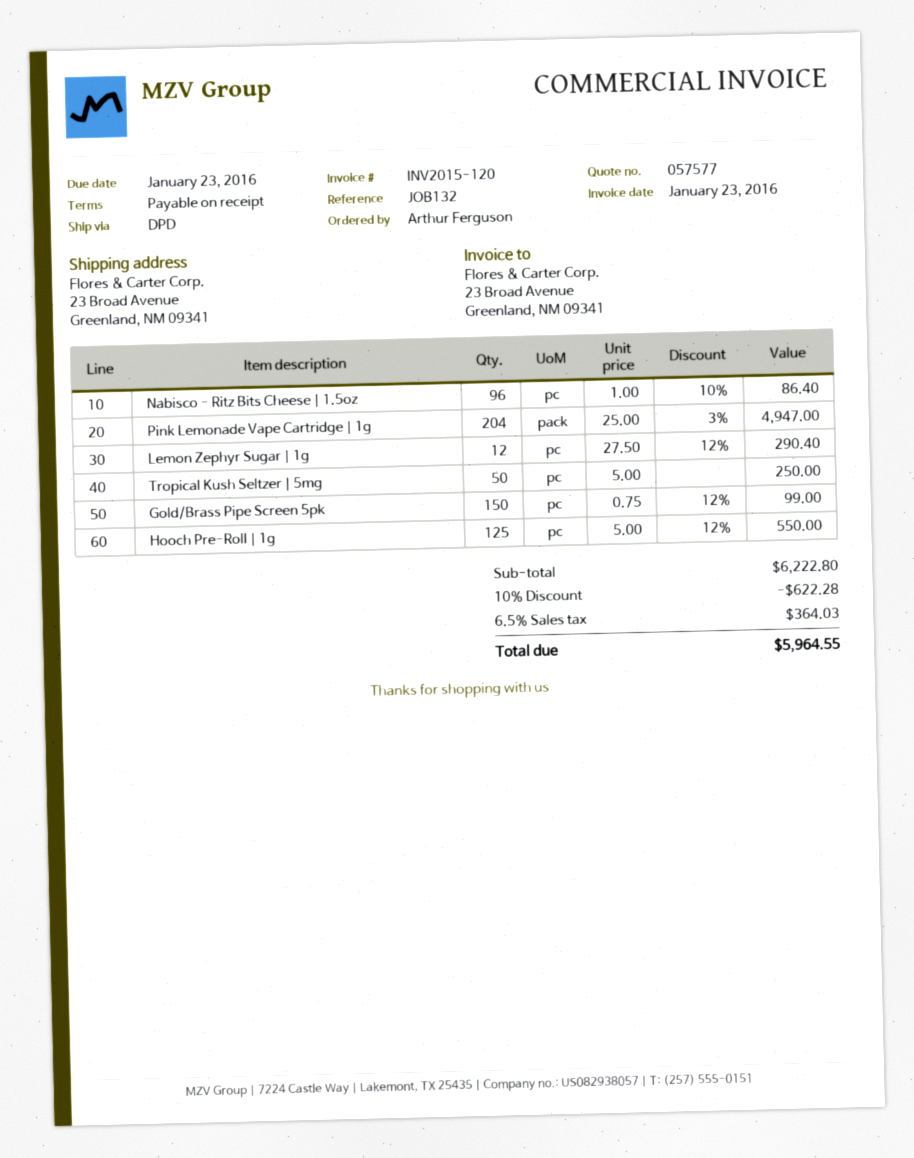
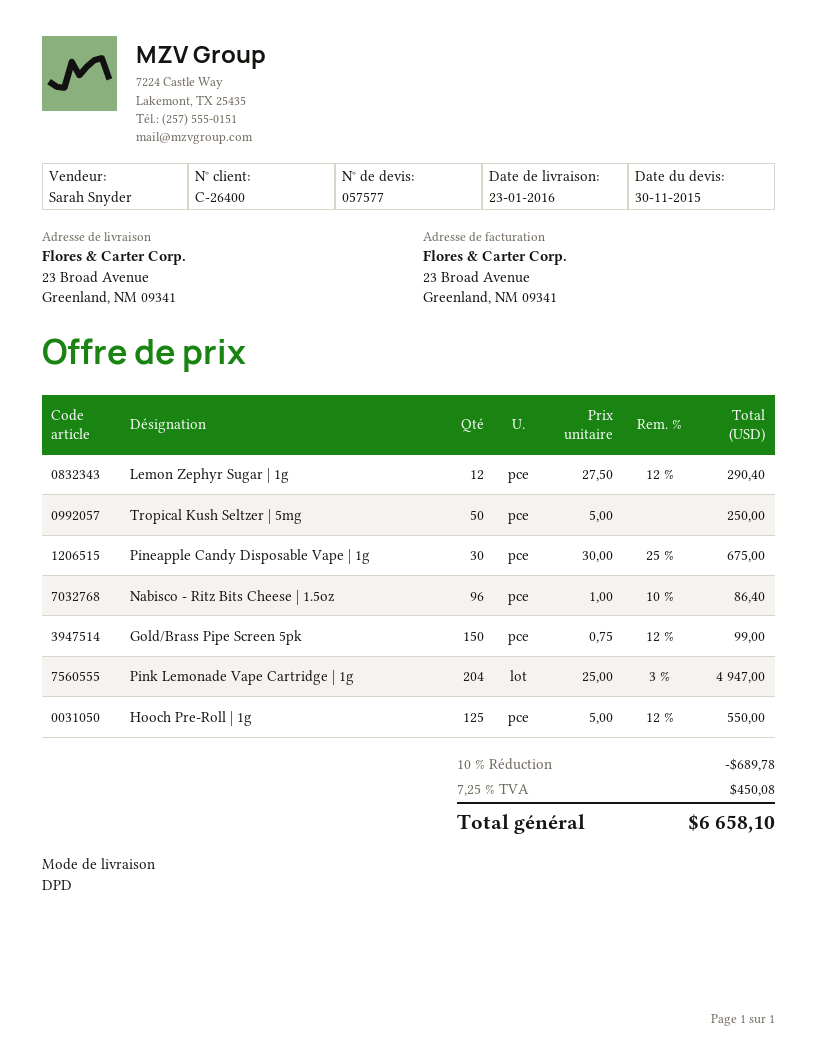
Pineapple Candy Disposable Vape | 1g: none -> 30 x 30.00 - 25% = 675.00
discount: 10% = 622.28 -> 10% = 689.78
tax: 6.5% = 364.03 -> 7.25% = 450.08
total: 5964.55 -> 6658.10

